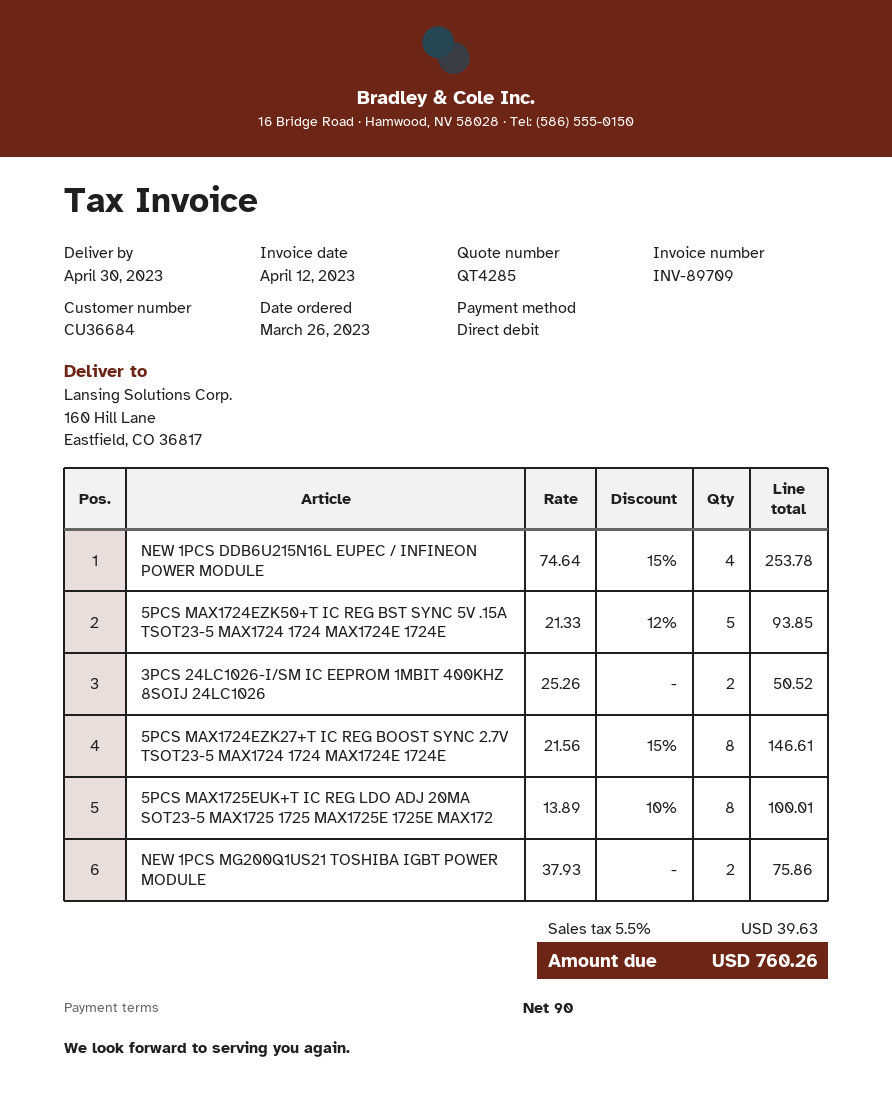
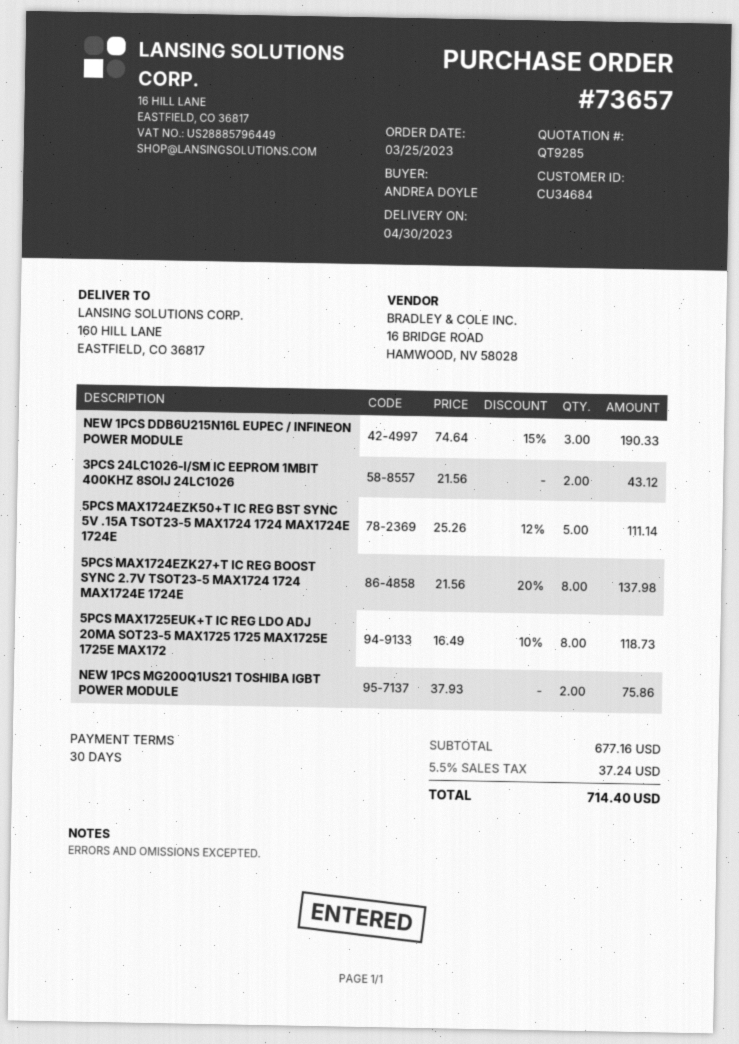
quote number: QT4285 -> QT9285
order date: 2023-03-26 -> 2023-03-25
payment terms: 90 days -> 30 days
customer number: CU36684 -> CU34684
NEW 1PCS DDB6U215N16L EUPEC / INFINEON POWER MODULE: 4 x 74.64 - 15% = 253.78 -> 3 x 74.64 - 15% = 190.33
5PCS MAX1724EZK50+T IC REG BST SYNC 5V .15A TSOT23-5 MAX1724 1724 MAX1724E 1724E: 5 x 21.33 - 12% = 93.85 -> 5 x 25.26 - 12% = 111.14
3PCS 24LC1026-I/SM IC EEPROM 1MBIT 400KHZ 8SOIJ 24LC1026: 2 x 25.26 = 50.52 -> 2 x 21.56 = 43.12
5PCS MAX1724EZK27+T IC REG BOOST SYNC 2.7V TSOT23-5 MAX1724 1724 MAX1724E 1724E: 8 x 21.56 - 15% = 146.61 -> 8 x 21.56 - 20% = 137.98
5PCS MAX1725EUK+T IC REG LDO ADJ 20MA SOT23-5 MAX1725 1725 MAX1725E 1725E MAX172: 8 x 13.89 - 10% = 100.01 -> 8 x 16.49 - 10% = 118.73
tax: 5.5% = 39.63 -> 5.5% = 37.24
total: 760.26 -> 714.40

